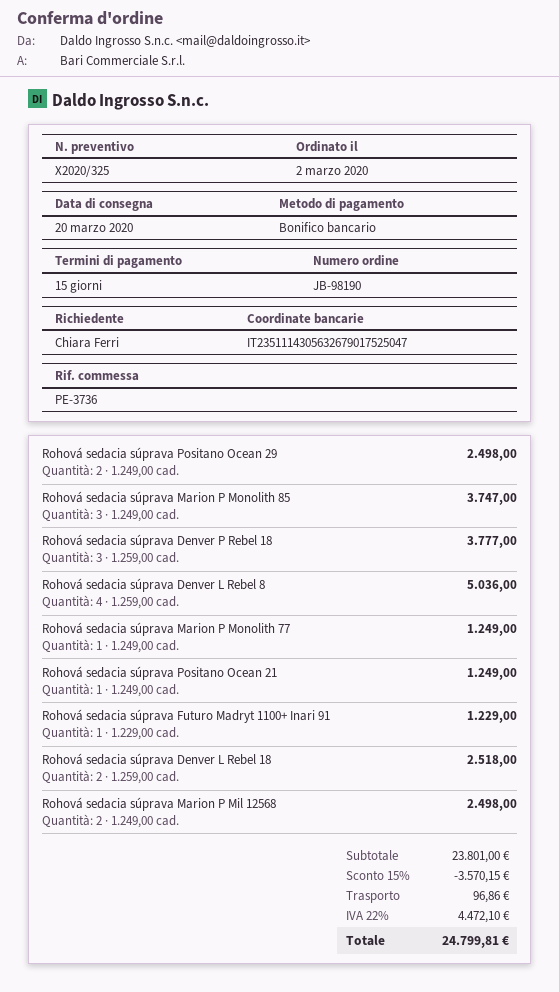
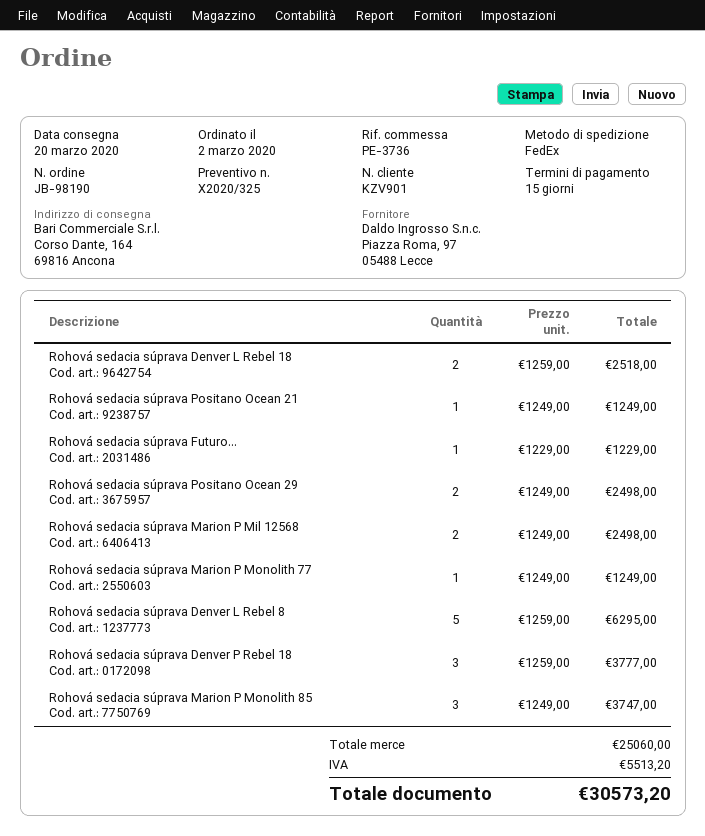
Rohová sedacia súprava Denver L Rebel 8: 4 x 1259.00 = 5036.00 -> 5 x 1259.00 = 6295.00
subtotal: 23801.00 -> 25060.00
discount: 15% = 3570.15 -> none
shipping: 96.86 -> none
tax: 4472.10 -> 5513.20
total: 24799.81 -> 30573.20

